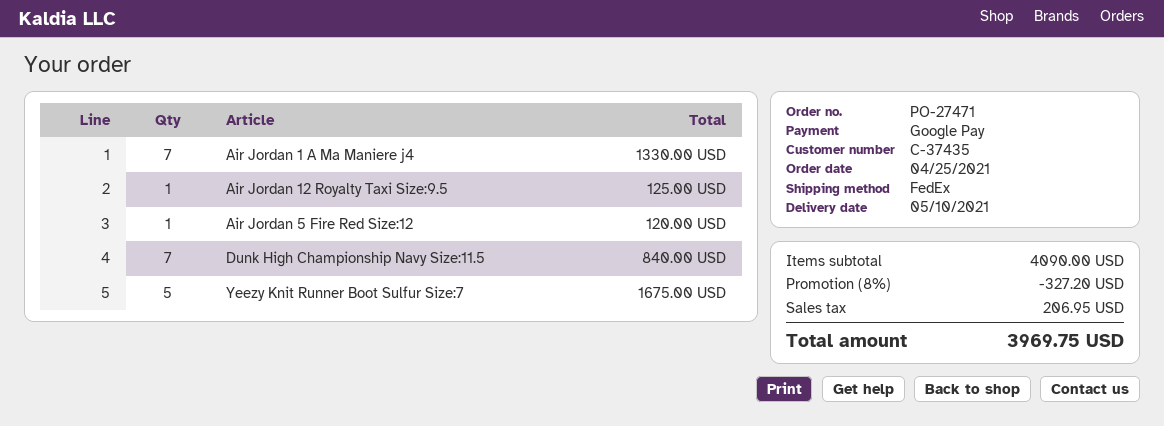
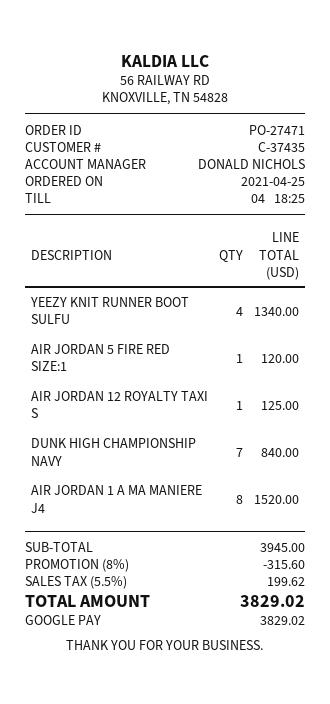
Air Jordan 1 A Ma Maniere j4: 7 for 1330.00 -> 8 for 1520.00
Yeezy Knit Runner Boot Sulfur Size:7: 5 for 1675.00 -> 4 for 1340.00
subtotal: 4090.00 -> 3945.00
discount: 8% = 327.20 -> 8% = 315.60
tax: 206.95 -> 199.62
total: 3969.75 -> 3829.02

